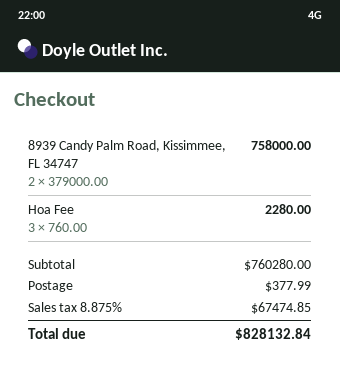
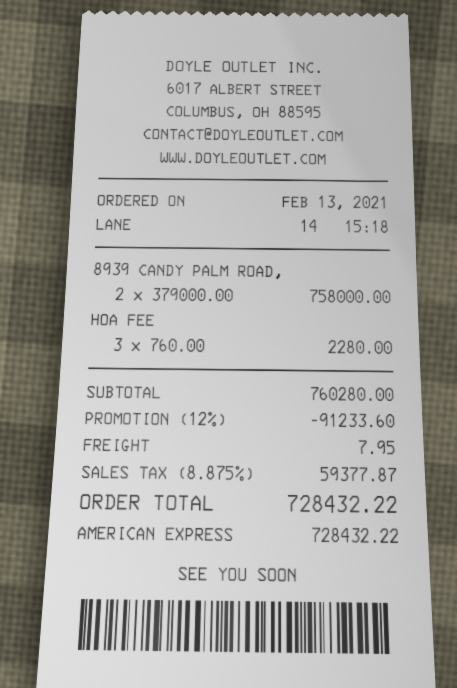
discount: none -> 12% = 91233.60
shipping: 377.99 -> 7.95
tax: 8.875% = 67474.85 -> 8.875% = 59377.87
total: 828132.84 -> 728432.22

